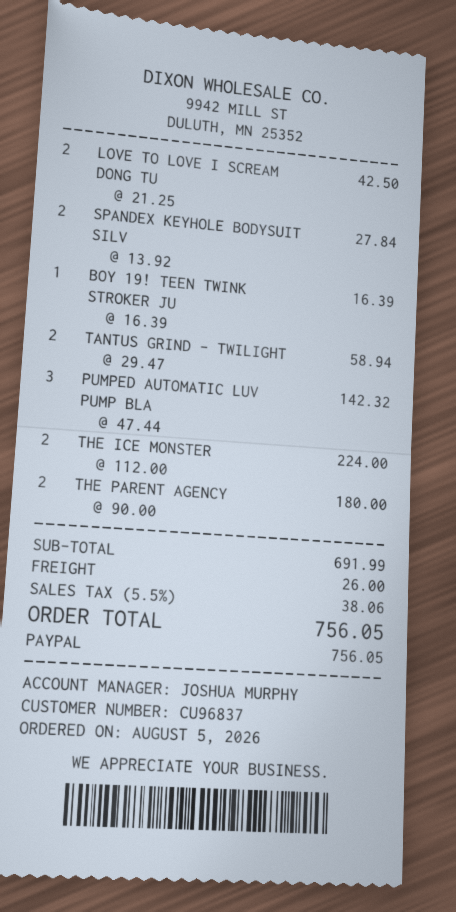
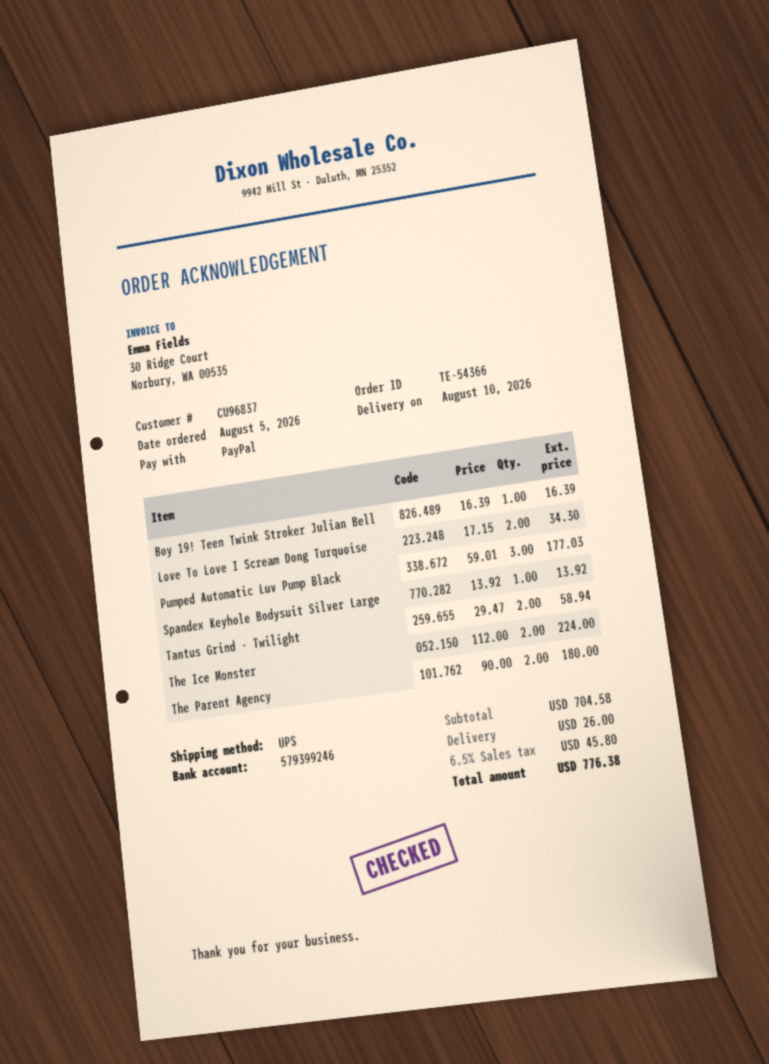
LOVE TO LOVE I SCREAM DONG TU: 2 x 21.25 = 42.50 -> 2 x 17.15 = 34.30
SPANDEX KEYHOLE BODYSUIT SILV: 2 x 13.92 = 27.84 -> 1 x 13.92 = 13.92
PUMPED AUTOMATIC LUV PUMP BLA: 3 x 47.44 = 142.32 -> 3 x 59.01 = 177.03
subtotal: 691.99 -> 704.58
tax: 5.5% = 38.06 -> 6.5% = 45.80
total: 756.05 -> 776.38

